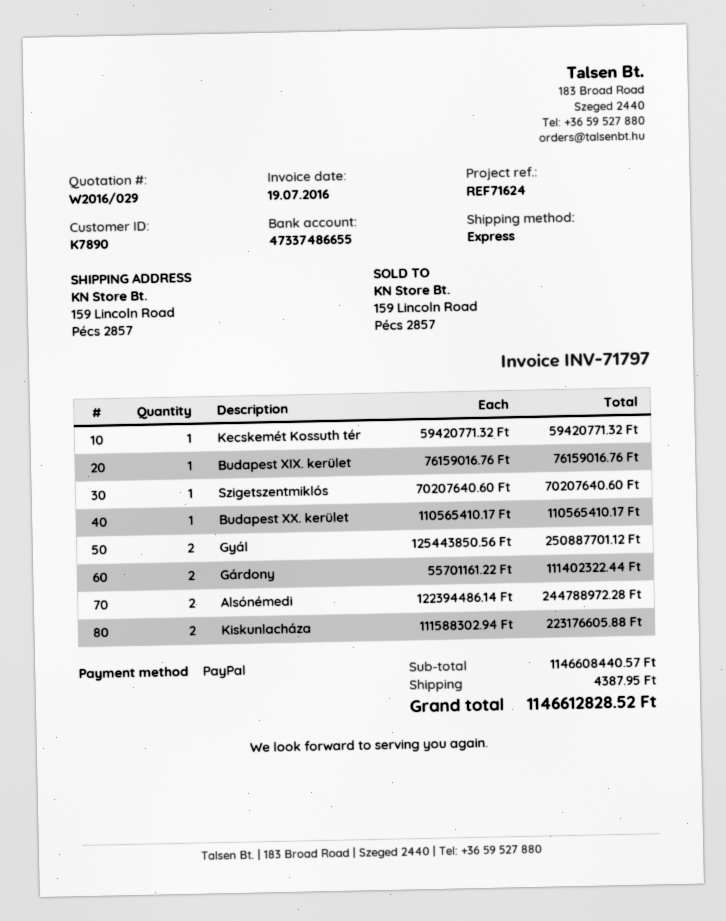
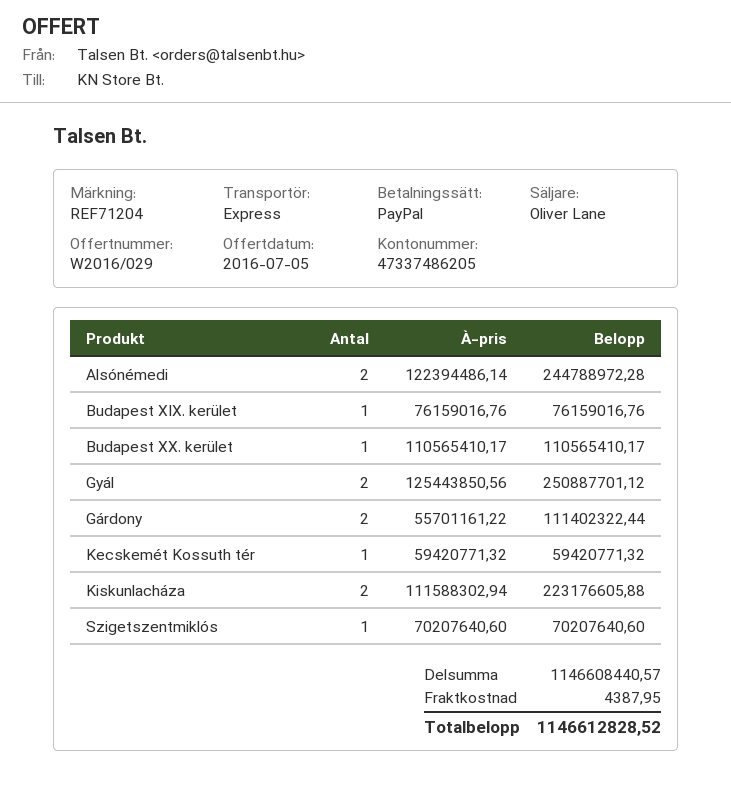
reference: REF71624 -> REF71204
bank account: 47337486655 -> 47337486205

